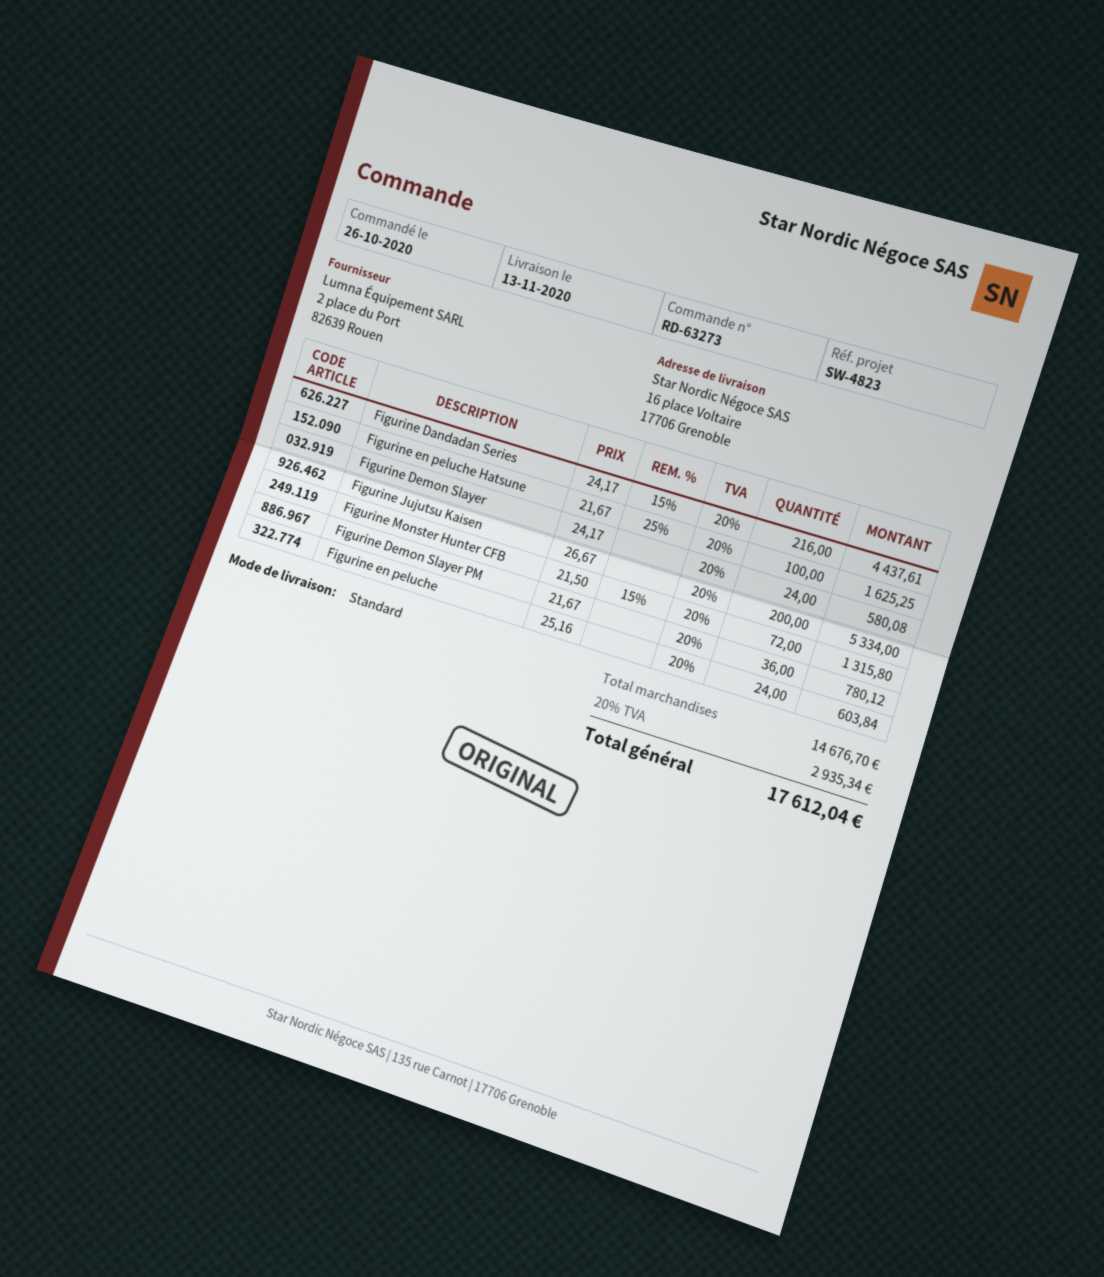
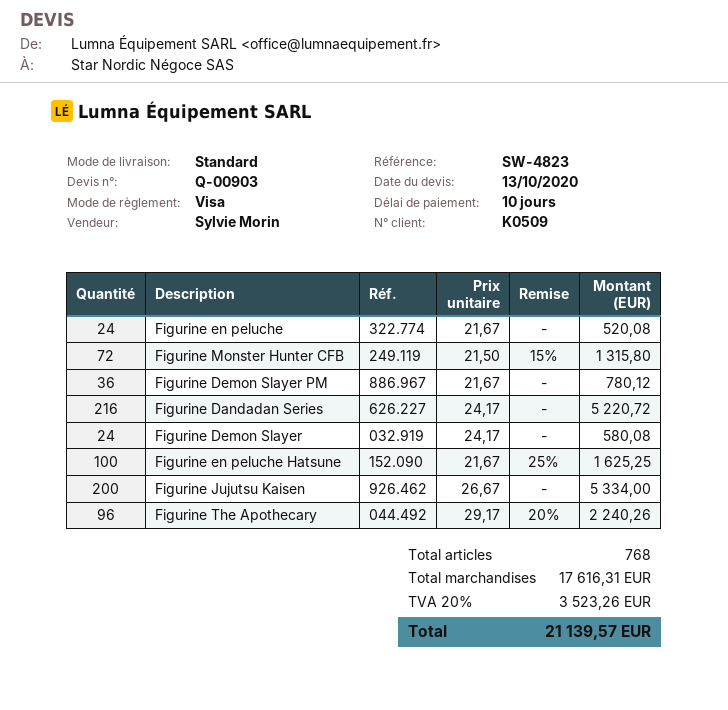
Figurine Dandadan Series: 216 x 24.17 - 15% = 4437.61 -> 216 x 24.17 = 5220.72
Figurine en peluche: 24 x 25.16 = 603.84 -> 24 x 21.67 = 520.08
Figurine The Apothecary: none -> 96 x 29.17 - 20% = 2240.26
subtotal: 14676.70 -> 17616.31
tax: 20% = 2935.34 -> 20% = 3523.26
total: 17612.04 -> 21139.57

